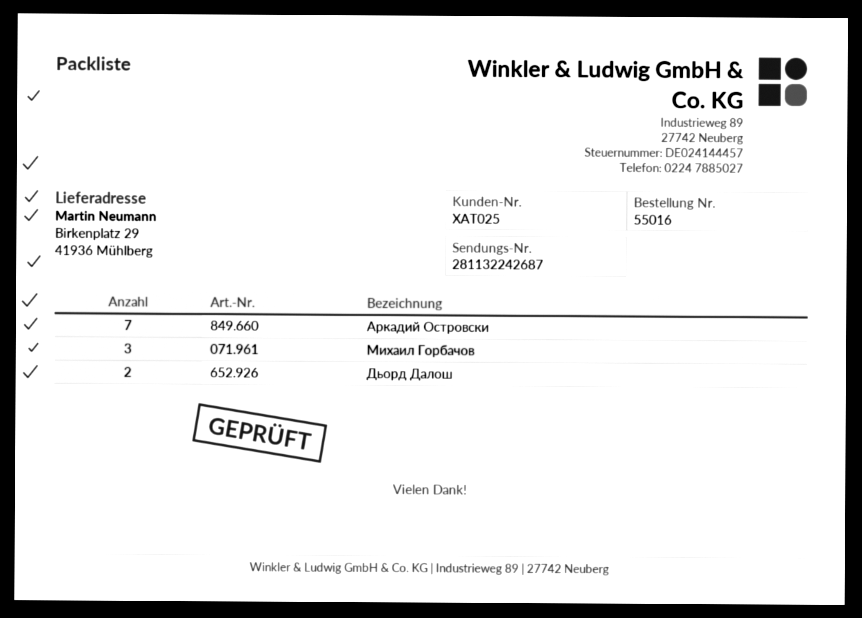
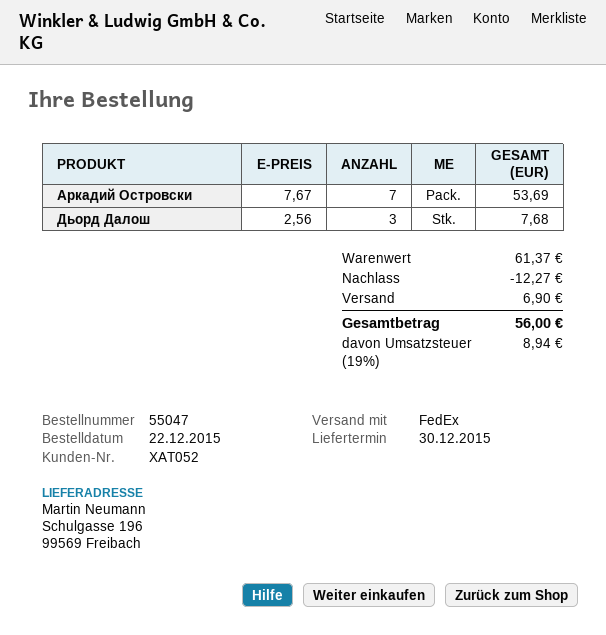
order number: 55016 -> 55047
customer number: XAT025 -> XAT052
ship to: Birkenplatz 29, 41936 Mühlberg -> Schulgasse 196, 99569 Freibach
Михаил Горбачов: 3 -> none
Дьорд Далош: 2 -> 3

